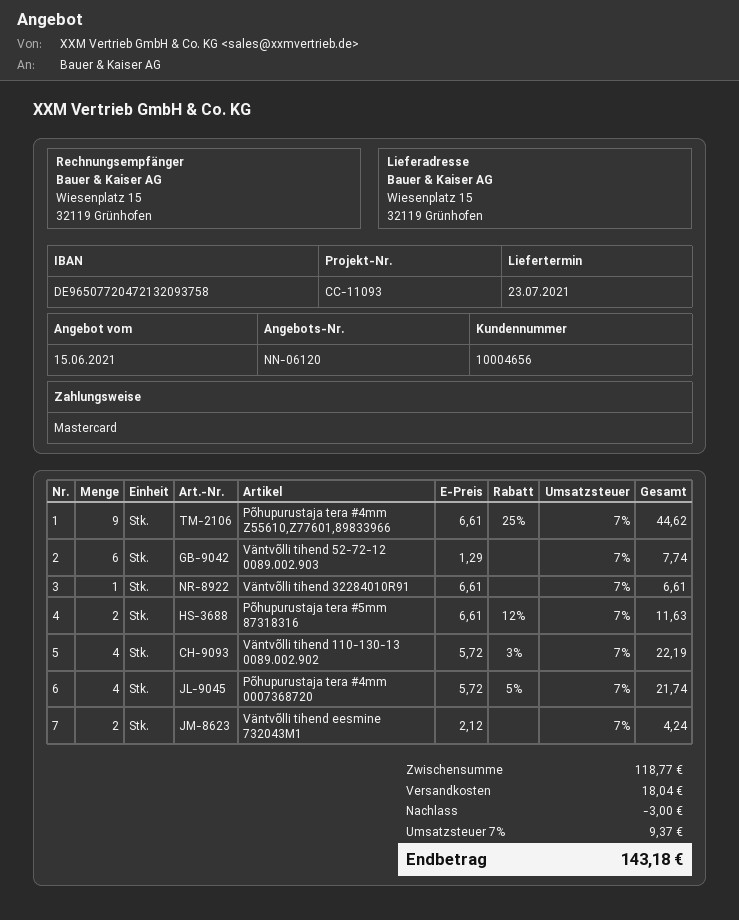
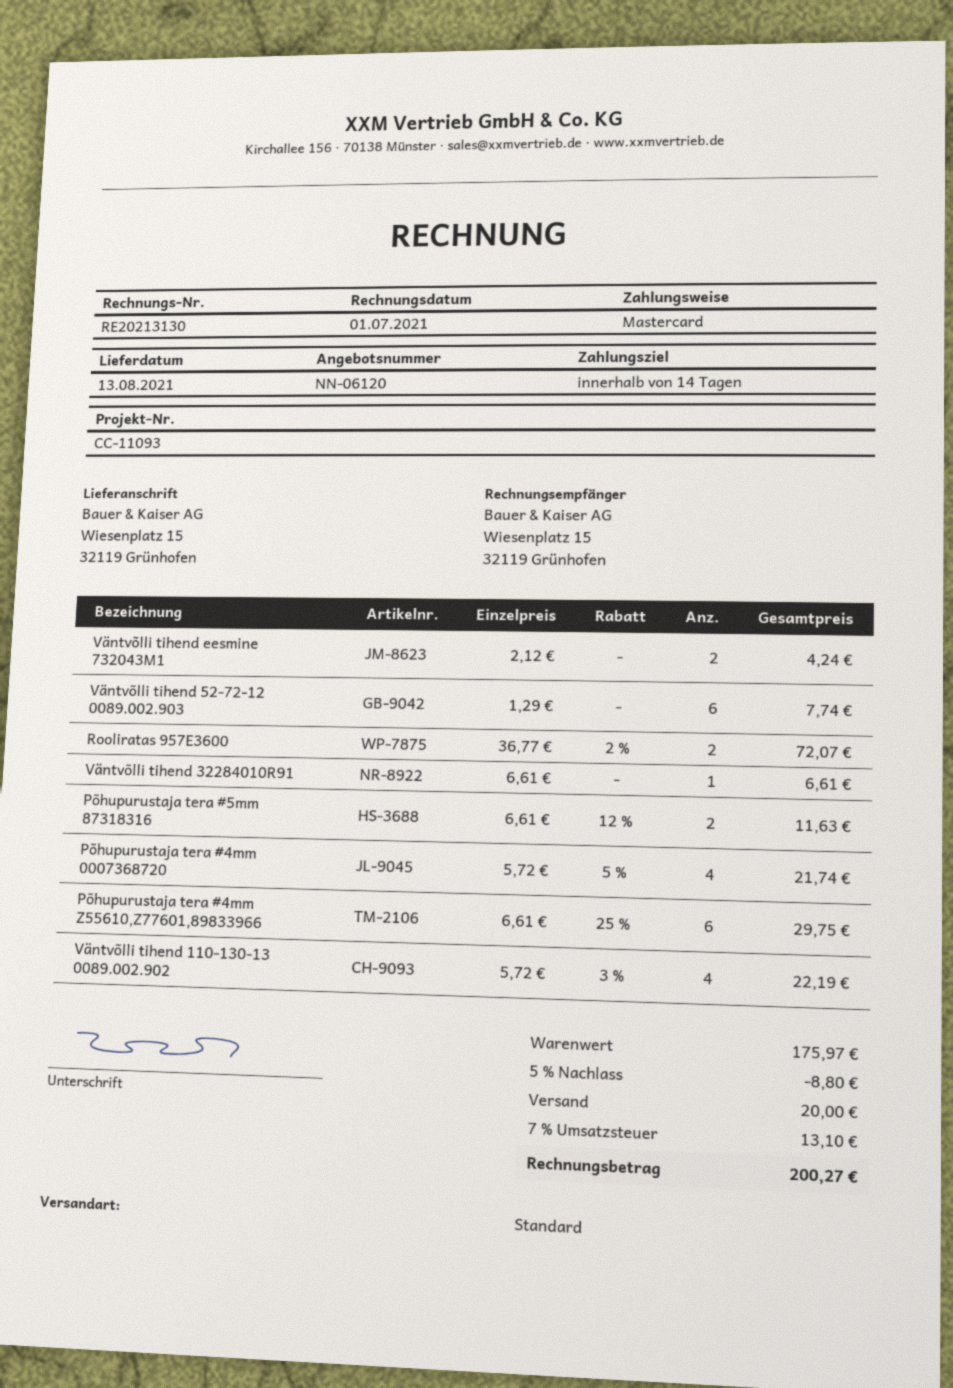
delivery date: 2021-07-23 -> 2021-08-13
Põhupurustaja tera #4mm Z55610,Z77601,89833966: 9 x 6.61 - 25% = 44.62 -> 6 x 6.61 - 25% = 29.75
Rooliratas 957E3600: none -> 2 x 36.77 - 2% = 72.07
subtotal: 118.77 -> 175.97
discount: 3.00 -> 8.80
shipping: 18.04 -> 20.00
tax: 7% = 9.37 -> 7% = 13.10
total: 143.18 -> 200.27

